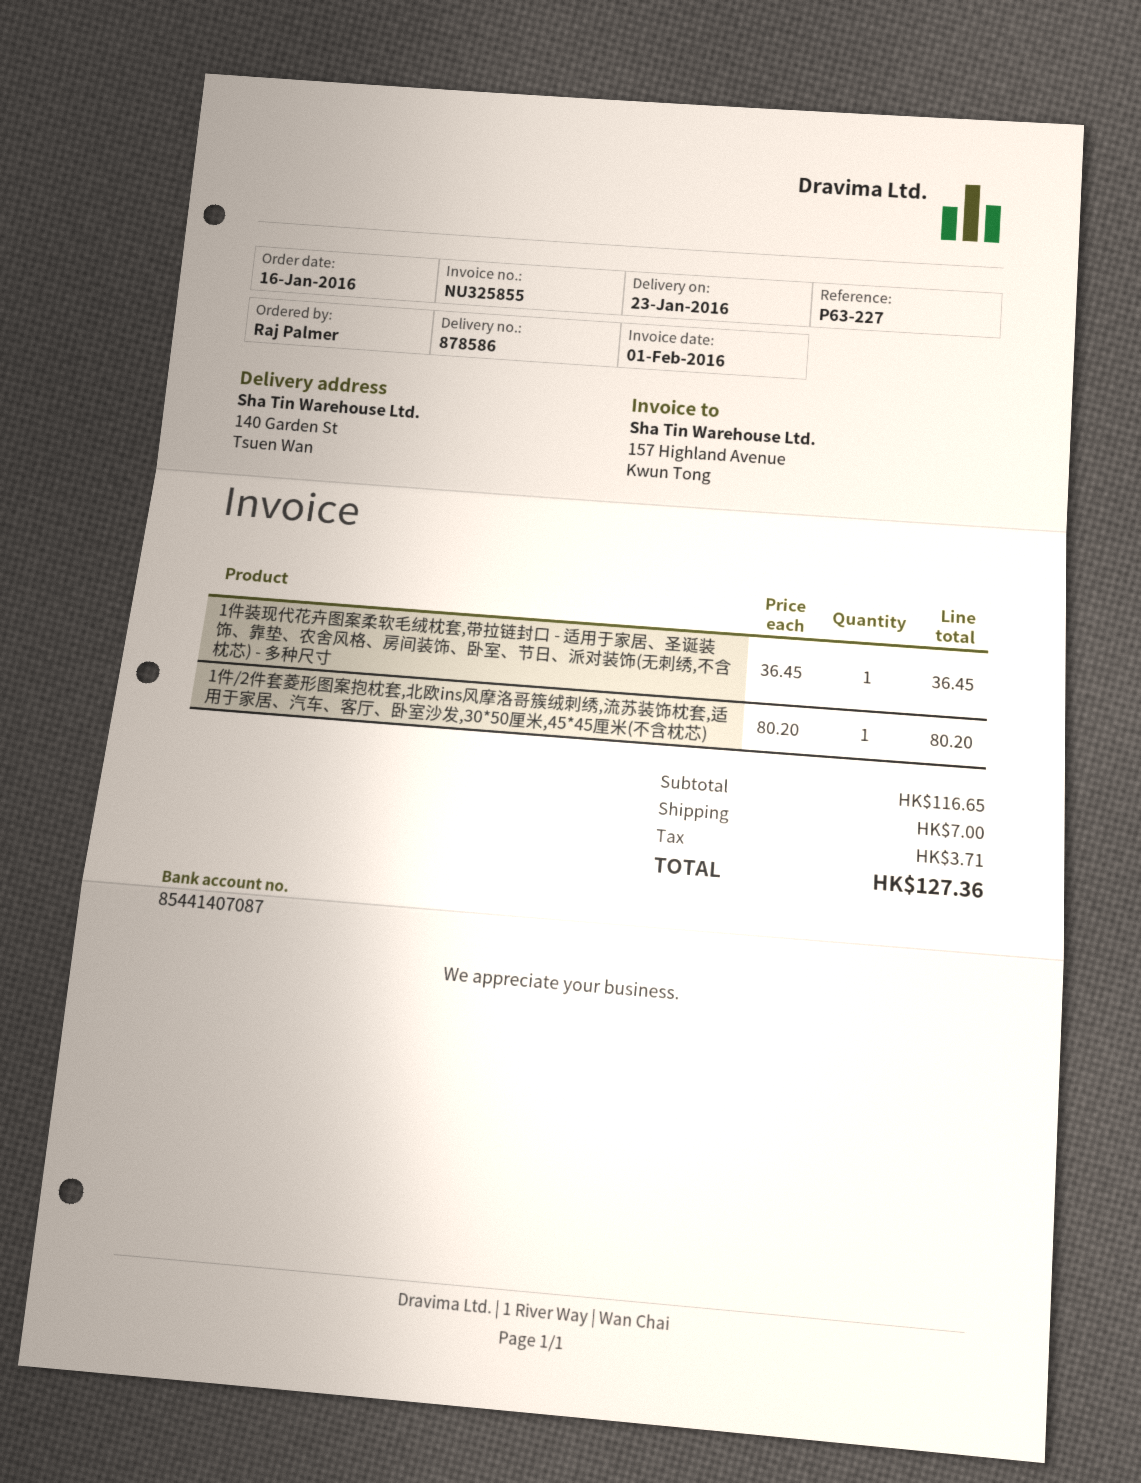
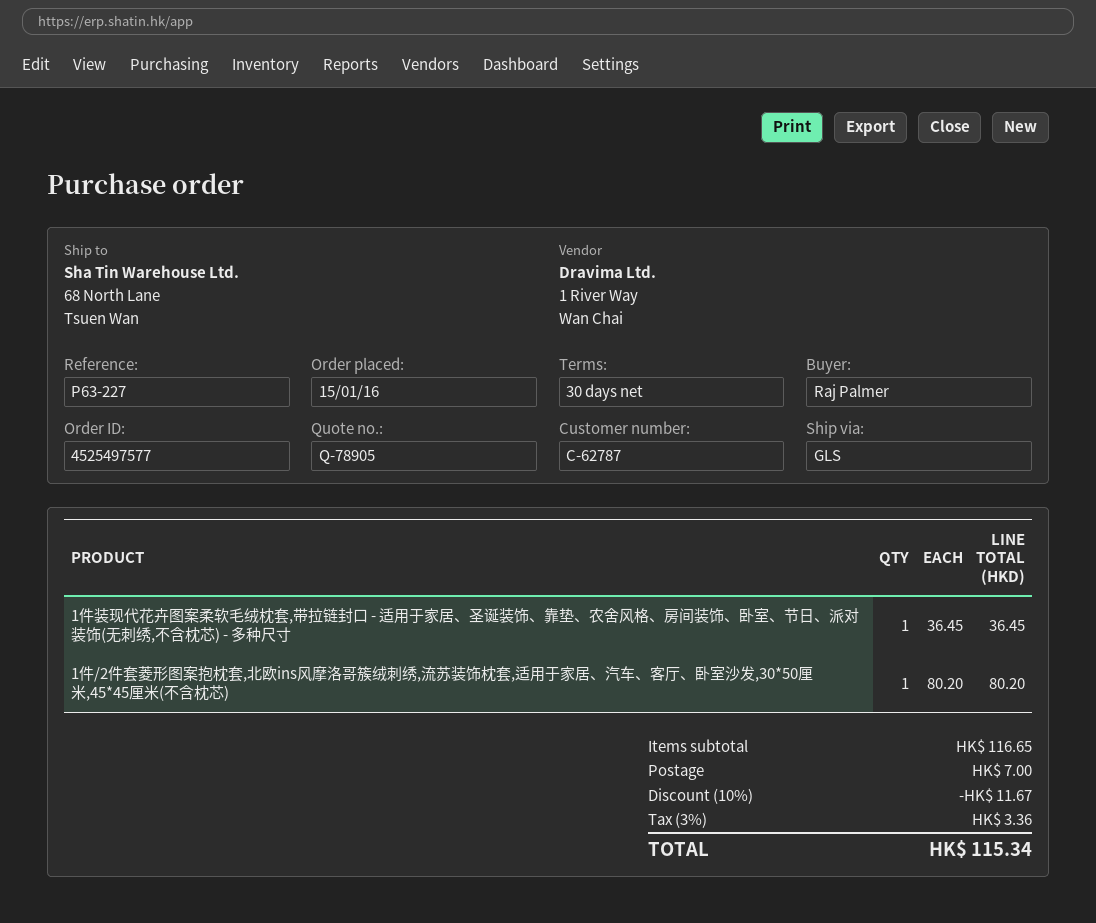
order date: 2016-01-16 -> 2016-01-15
ship to: 140 Garden St, Tsuen Wan -> 68 North Lane, Tsuen Wan
discount: none -> 10% = 11.67
tax: 3.71 -> 3.36
total: 127.36 -> 115.34

